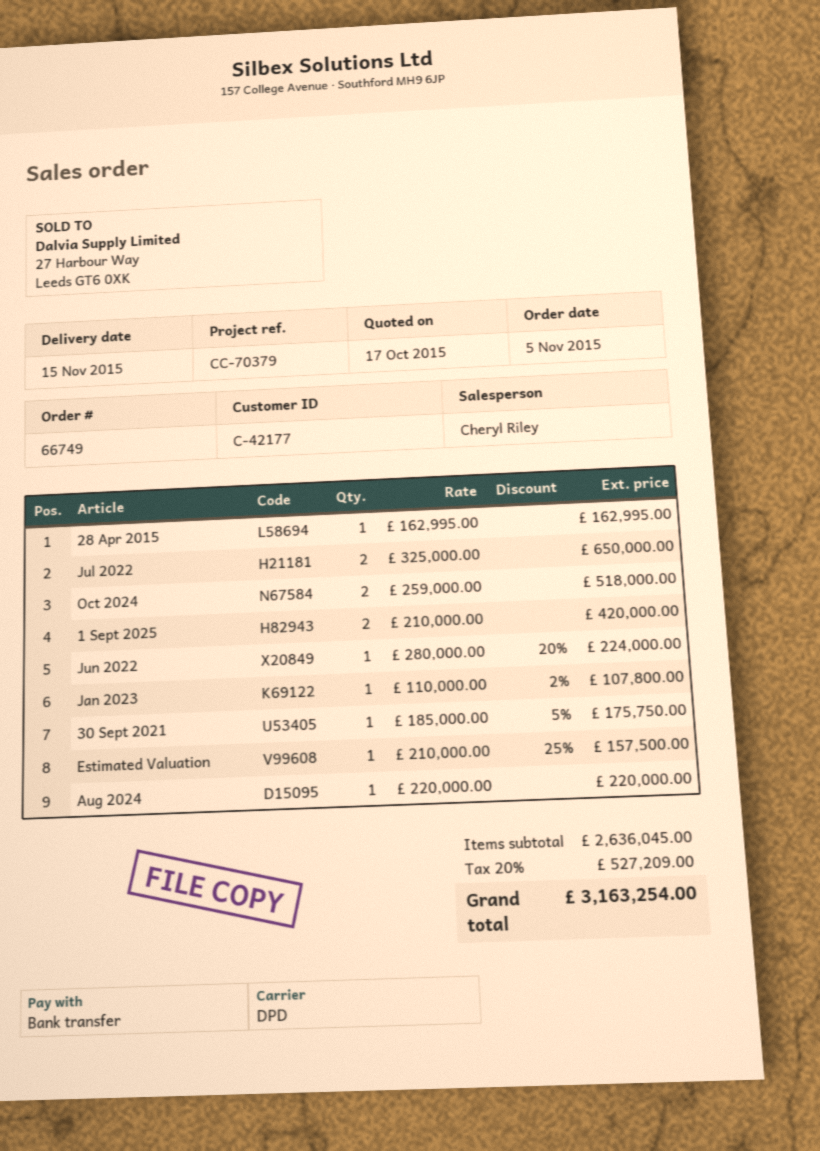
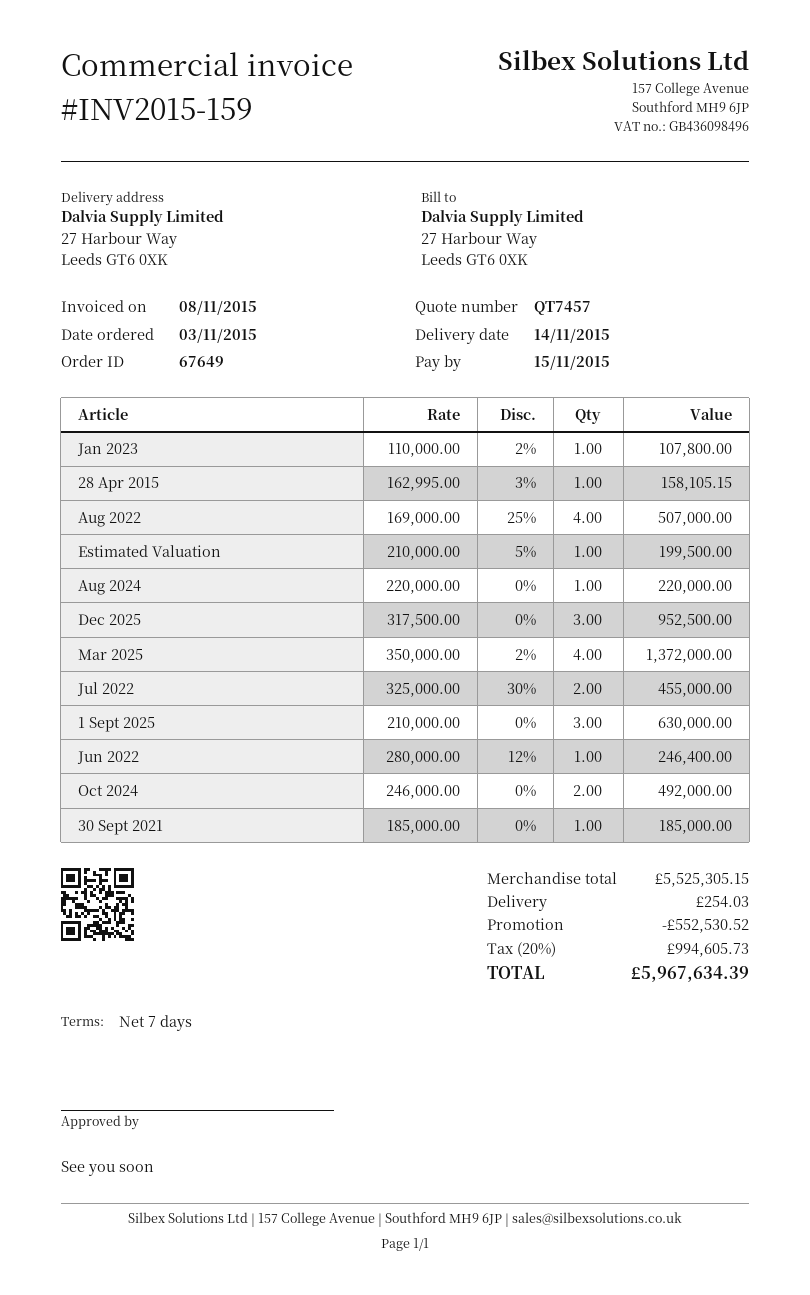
order number: 66749 -> 67649
order date: 2015-11-05 -> 2015-11-03
delivery date: 2015-11-15 -> 2015-11-14
28 Apr 2015: 1 x 162995.00 = 162995.00 -> 1 x 162995.00 - 3% = 158105.15
Jul 2022: 2 x 325000.00 = 650000.00 -> 2 x 325000.00 - 30% = 455000.00
Oct 2024: 2 x 259000.00 = 518000.00 -> 2 x 246000.00 = 492000.00
1 Sept 2025: 2 x 210000.00 = 420000.00 -> 3 x 210000.00 = 630000.00
Jun 2022: 1 x 280000.00 - 20% = 224000.00 -> 1 x 280000.00 - 12% = 246400.00
30 Sept 2021: 1 x 185000.00 - 5% = 175750.00 -> 1 x 185000.00 = 185000.00
Estimated Valuation: 1 x 210000.00 - 25% = 157500.00 -> 1 x 210000.00 - 5% = 199500.00
Aug 2022: none -> 4 x 169000.00 - 25% = 507000.00
Dec 2025: none -> 3 x 317500.00 = 952500.00
Mar 2025: none -> 4 x 350000.00 - 2% = 1372000.00
subtotal: 2636045.00 -> 5525305.15
discount: none -> 552530.52
shipping: none -> 254.03
tax: 20% = 527209.00 -> 20% = 994605.73
total: 3163254.00 -> 5967634.39

